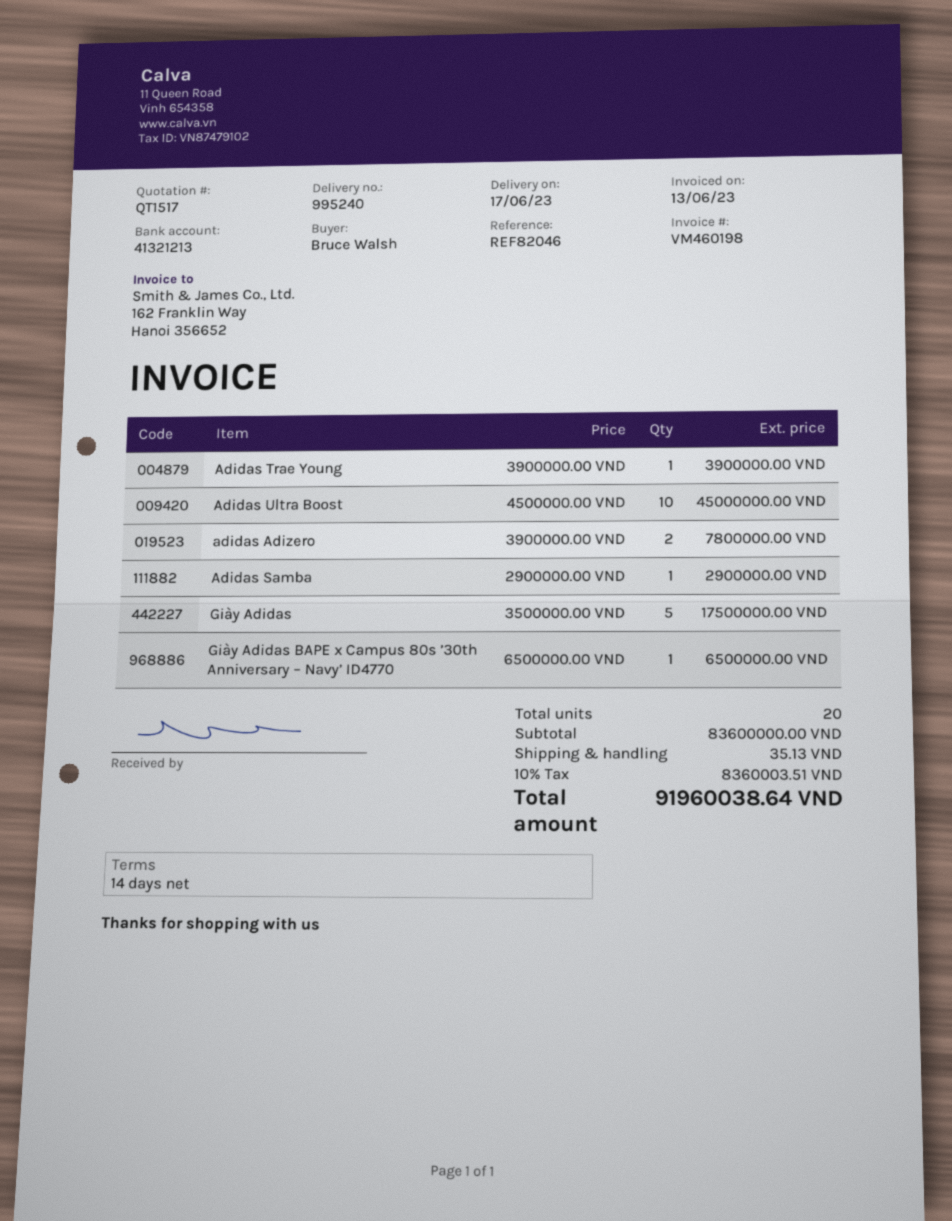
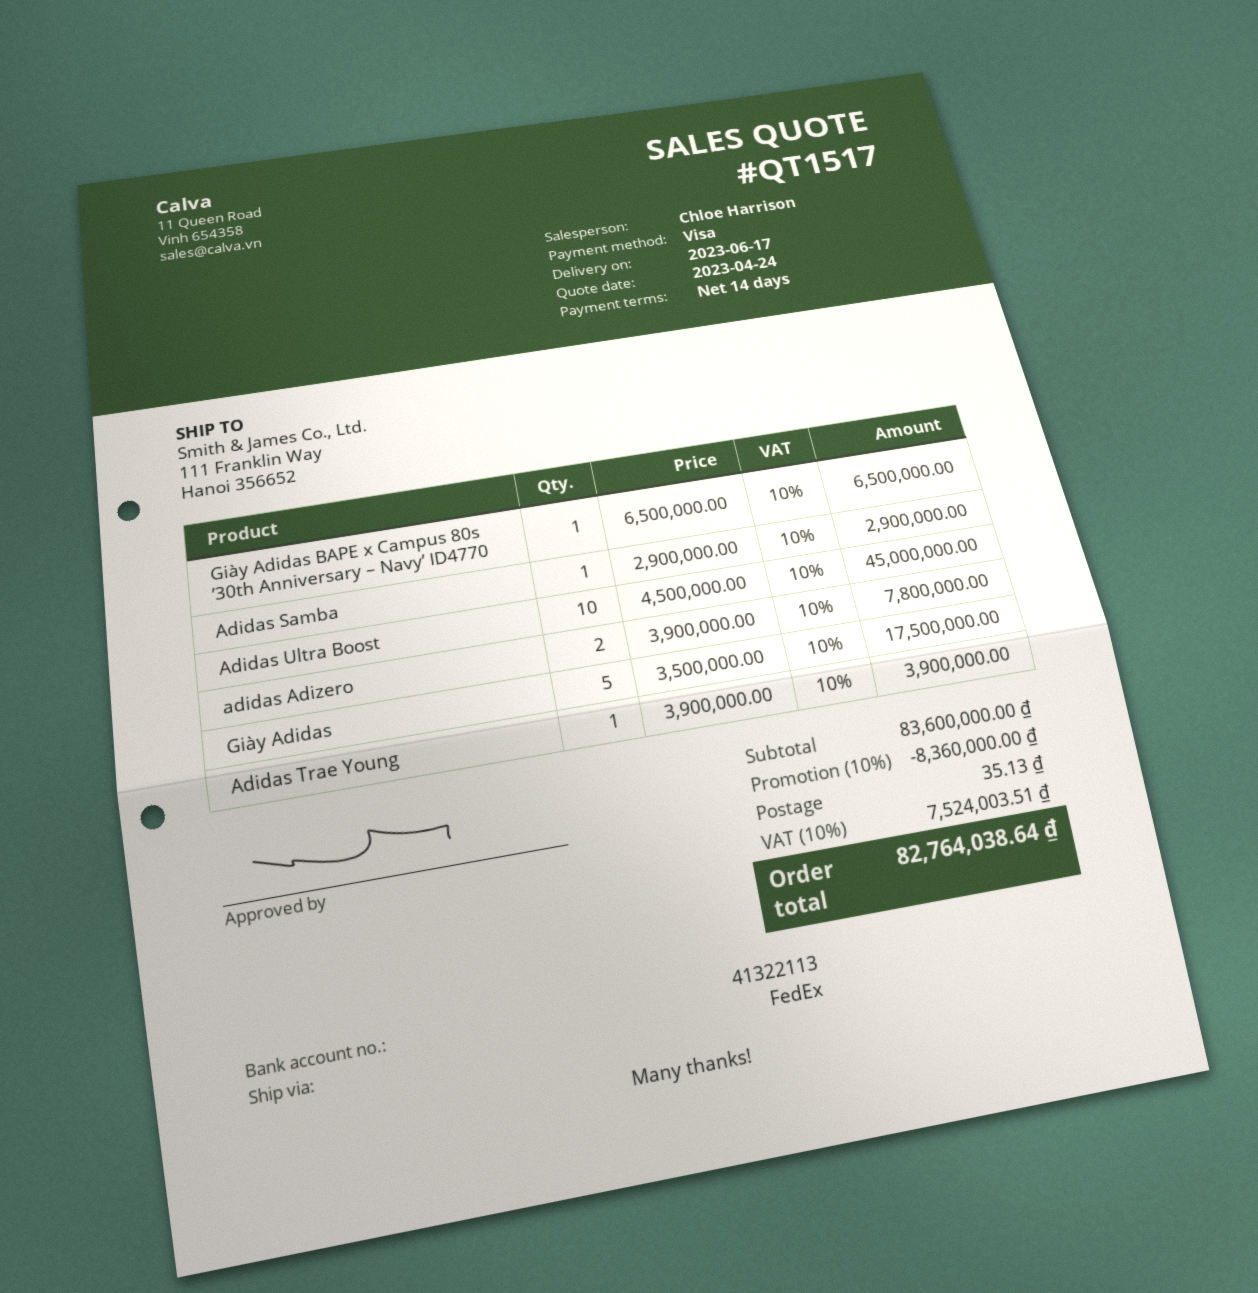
bank account: 41321213 -> 41322113
discount: none -> 10% = 8360000.00
tax: 10% = 8360003.51 -> 10% = 7524003.51
total: 91960038.64 -> 82764038.64

